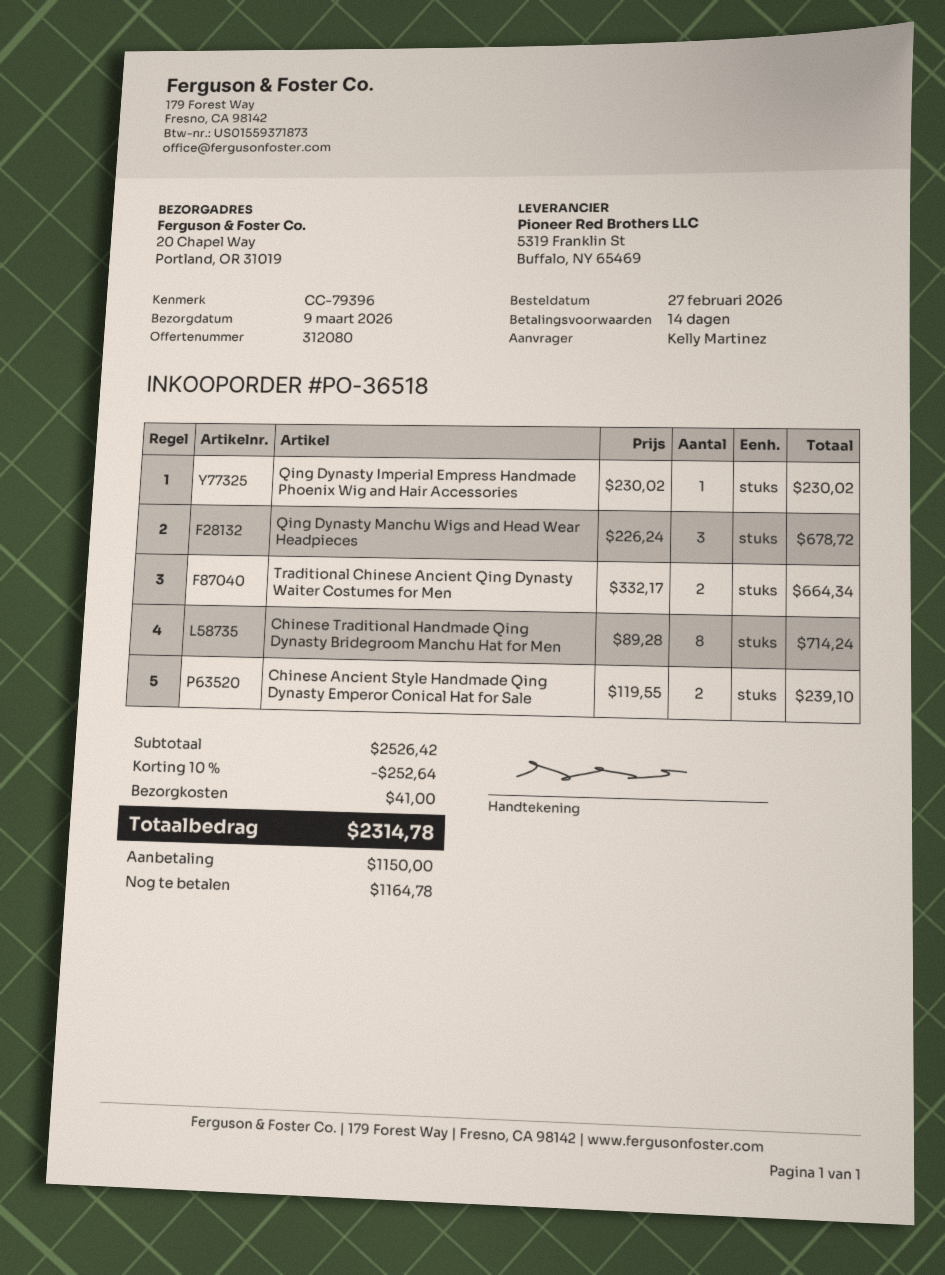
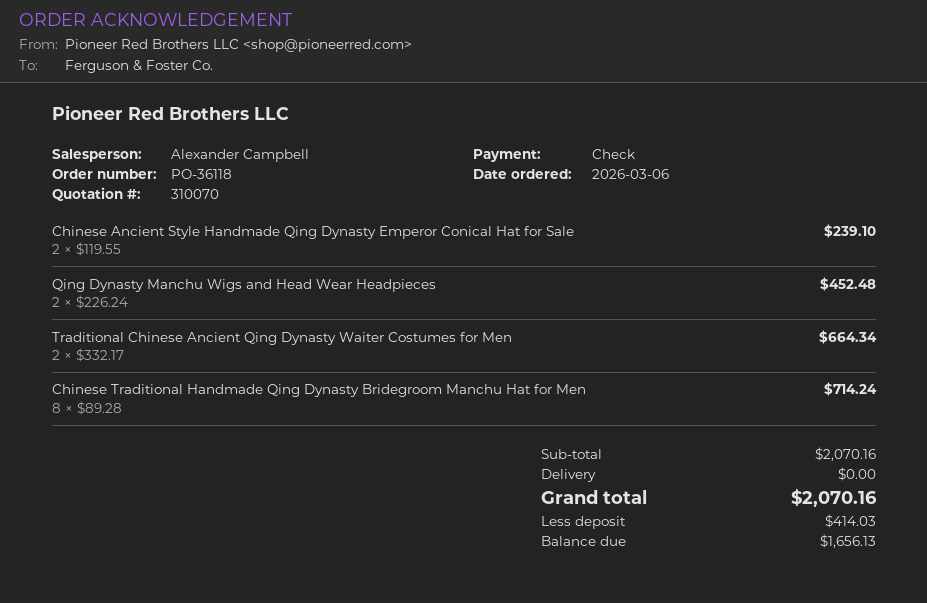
quote number: 312080 -> 310070
order number: PO-36518 -> PO-36118
order date: 2026-02-27 -> 2026-03-06
Qing Dynasty Imperial Empress Handmade Phoenix Wig and Hair Accessories: 1 x 230.02 = 230.02 -> none
Qing Dynasty Manchu Wigs and Head Wear Headpieces: 3 x 226.24 = 678.72 -> 2 x 226.24 = 452.48
subtotal: 2526.42 -> 2070.16
discount: 10% = 252.64 -> none
shipping: 41.00 -> 0.00
total: 2314.78 -> 2070.16
deposit: 1150.00 -> 414.03
balance: 1164.78 -> 1656.13

